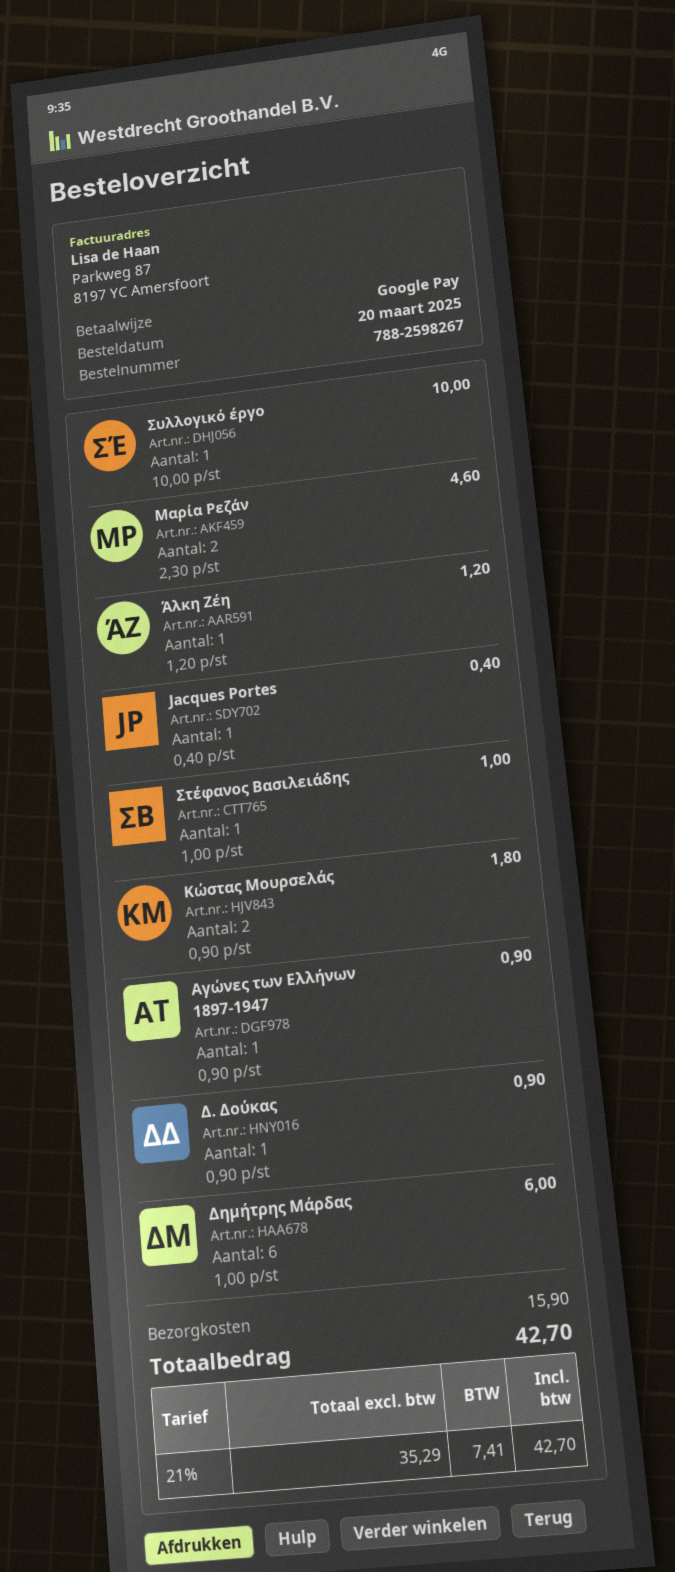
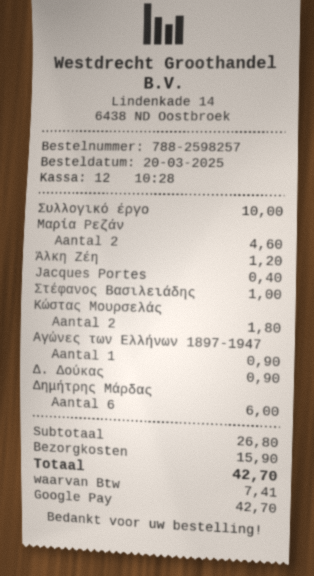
order number: 788-2598267 -> 788-2598257

